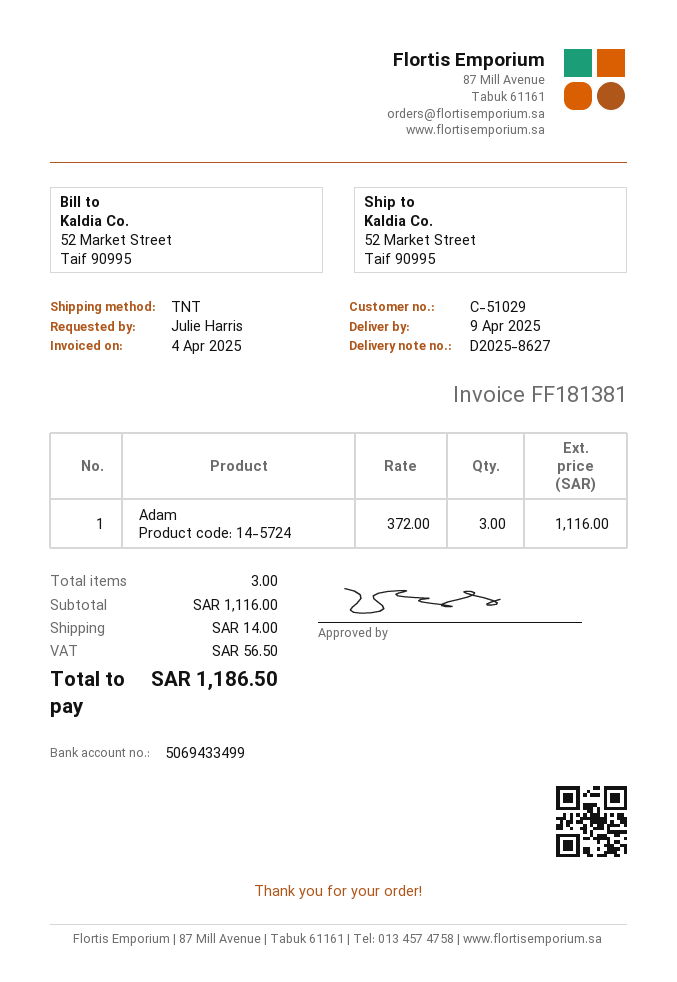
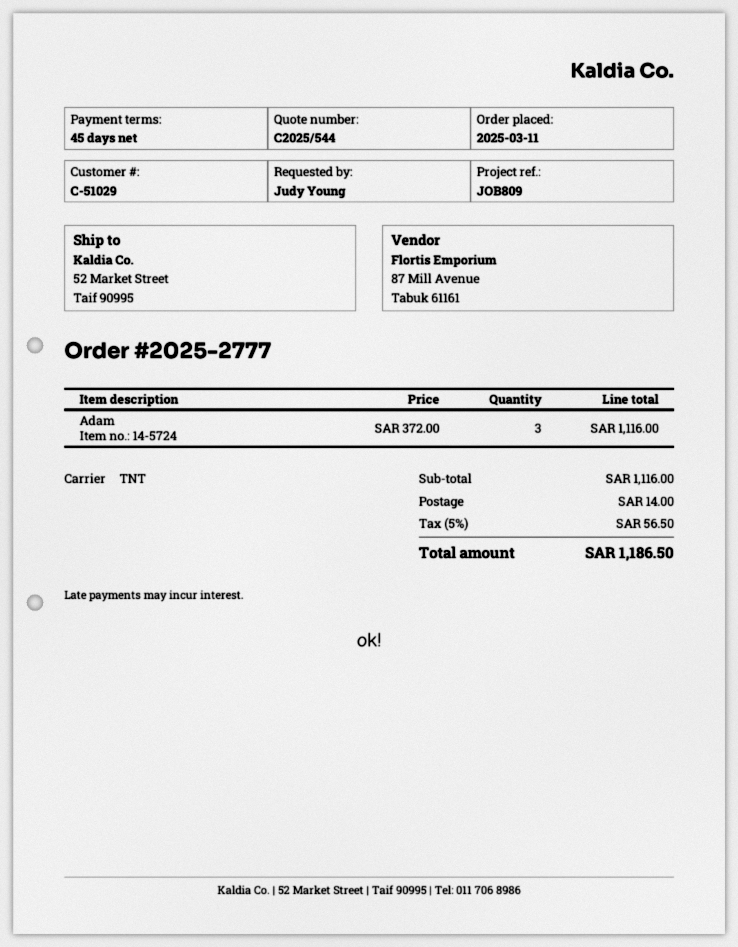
ordered by: Julie Harris -> Judy Young

